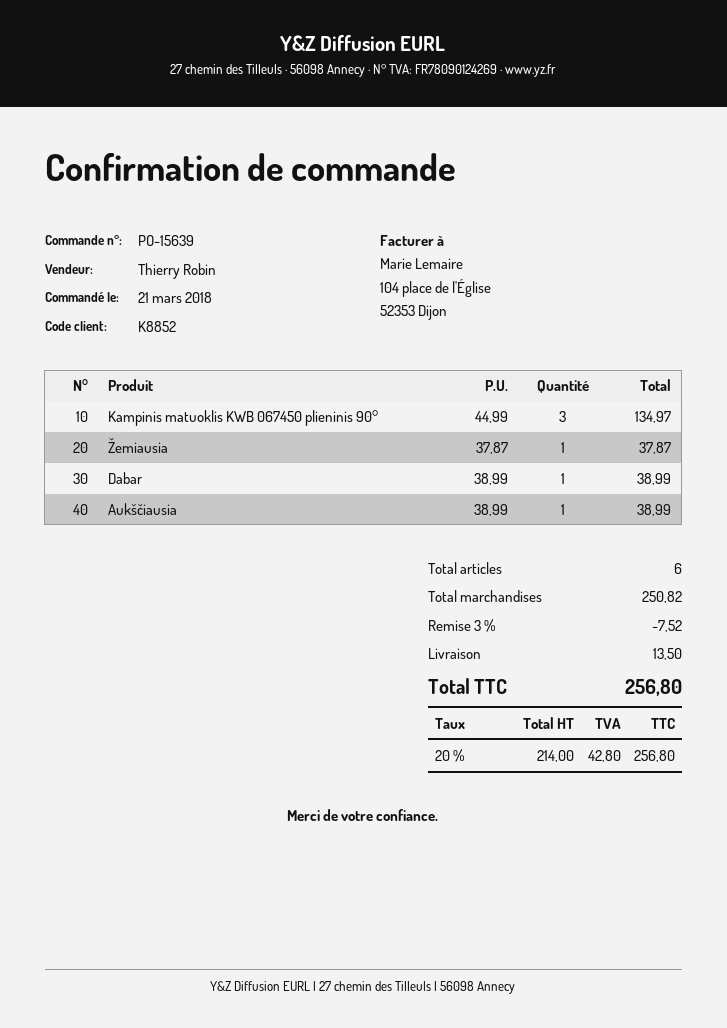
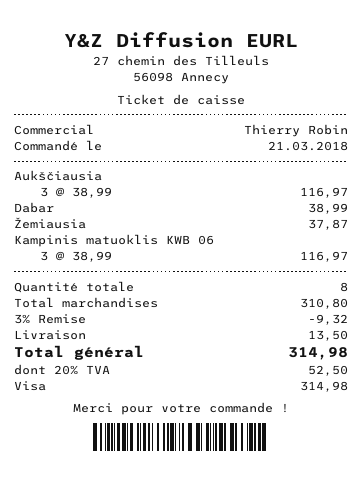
Kampinis matuoklis KWB 067450 plieninis 90°: 3 x 44.99 = 134.97 -> 3 x 38.99 = 116.97
Aukščiausia: 1 x 38.99 = 38.99 -> 3 x 38.99 = 116.97
total quantity: 6 -> 8
subtotal: 250.82 -> 310.80
discount: 3% = 7.52 -> 3% = 9.32
tax: 20% = 42.80 -> 20% = 52.50
total: 256.80 -> 314.98

